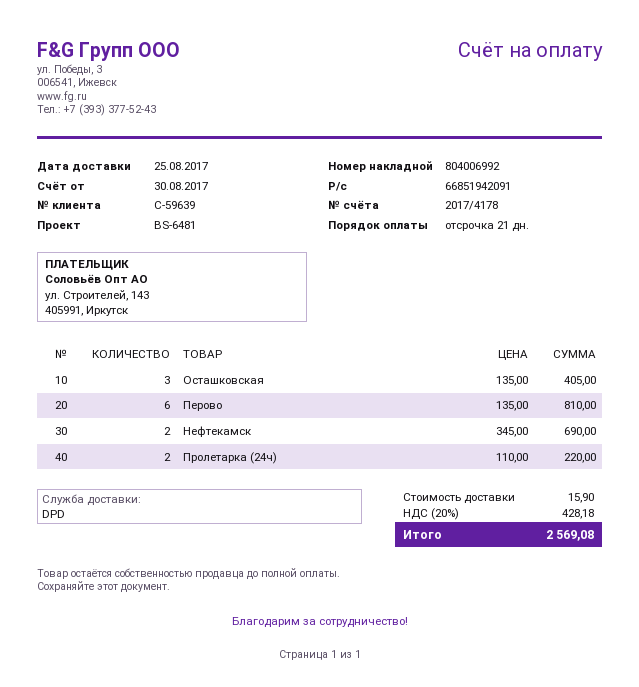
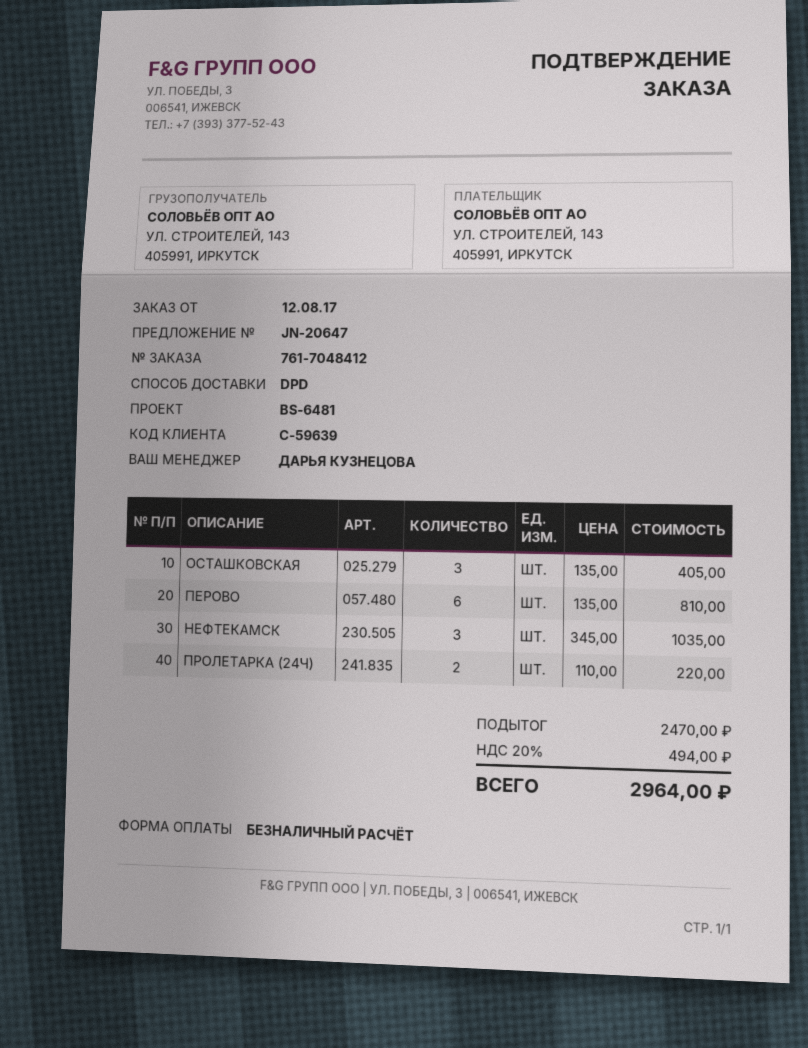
Нефтекамск: 2 x 345.00 = 690.00 -> 3 x 345.00 = 1035.00
shipping: 15.90 -> none
tax: 20% = 428.18 -> 20% = 494.00
total: 2569.08 -> 2964.00

